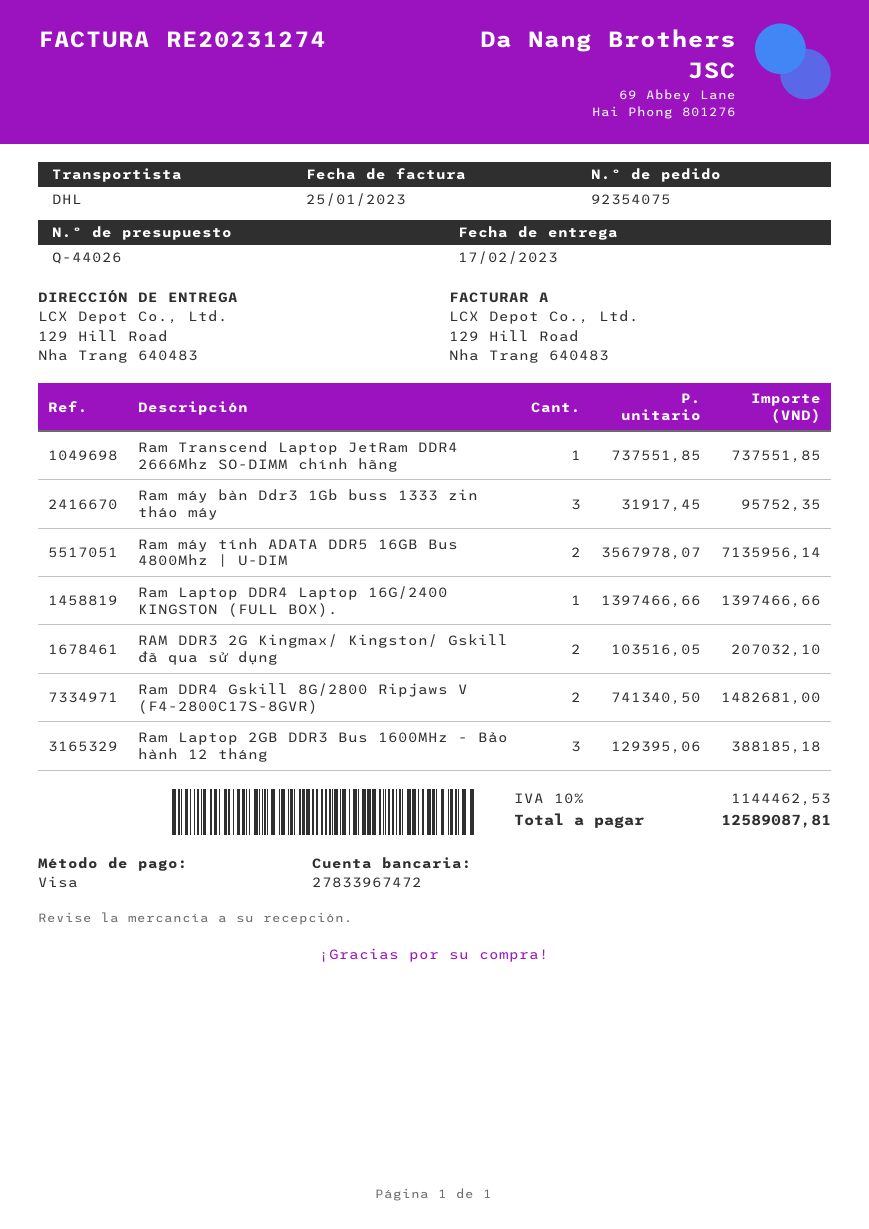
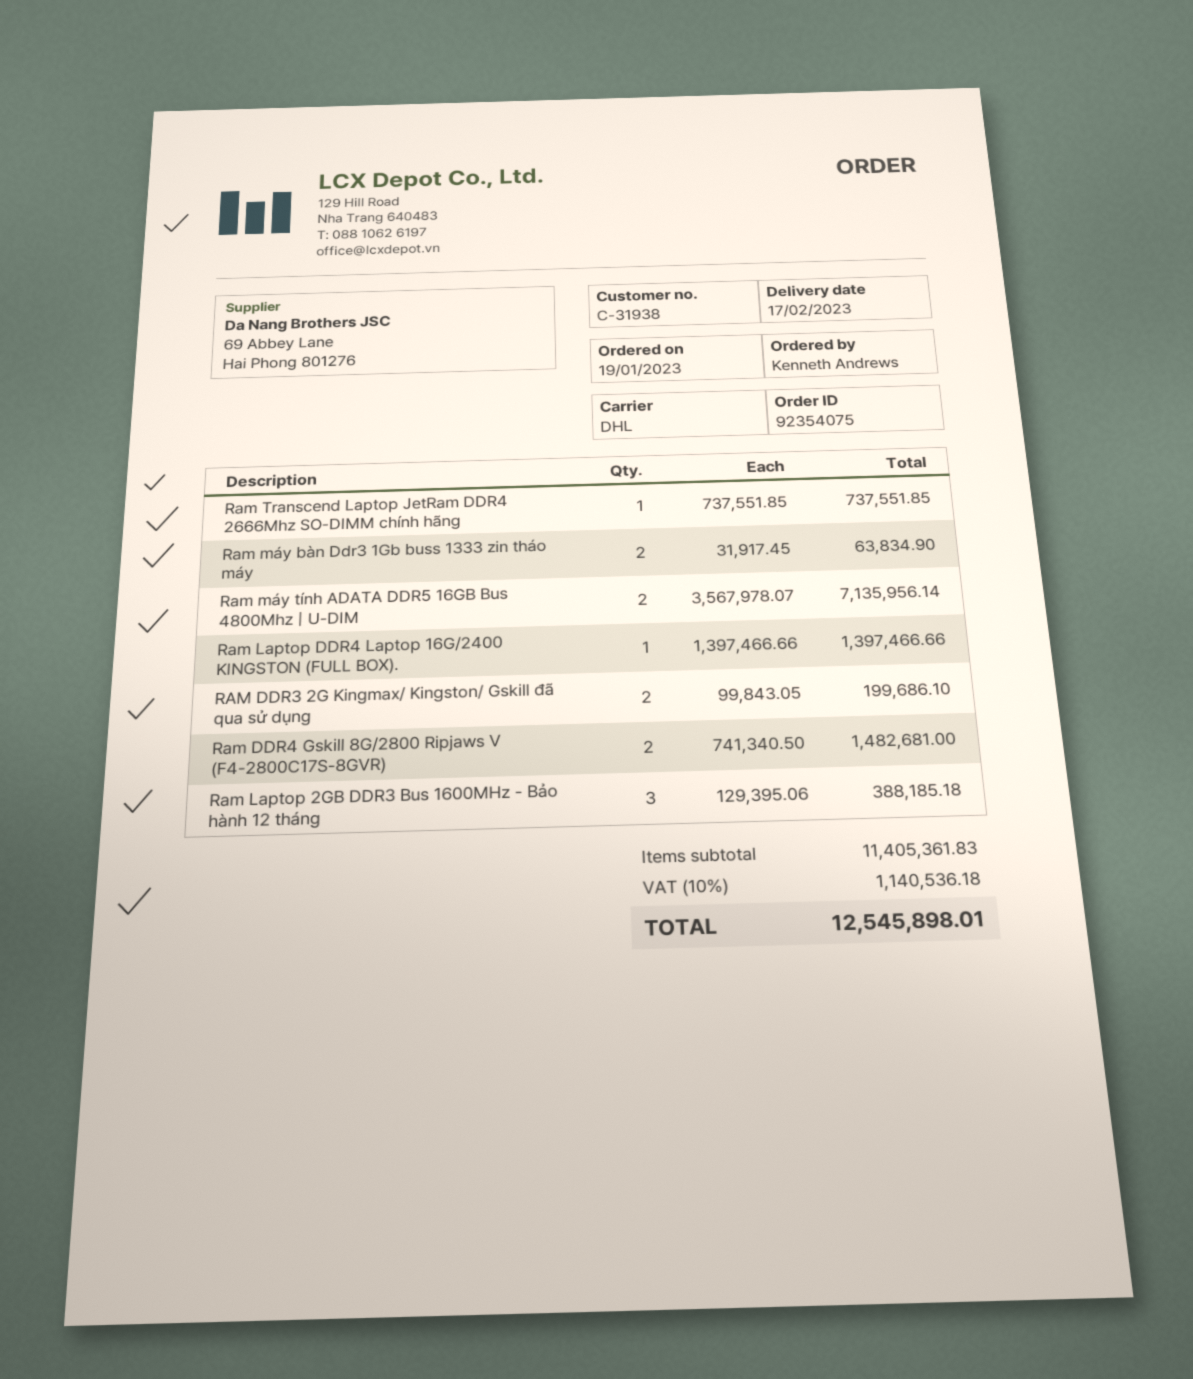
Ram máy bàn Ddr3 1Gb buss 1333 zin tháo máy: 3 x 31917.45 = 95752.35 -> 2 x 31917.45 = 63834.90
RAM DDR3 2G Kingmax/ Kingston/ Gskill đã qua sử dụng: 2 x 103516.05 = 207032.10 -> 2 x 99843.05 = 199686.10
tax: 10% = 1144462.53 -> 10% = 1140536.18
total: 12589087.81 -> 12545898.01

